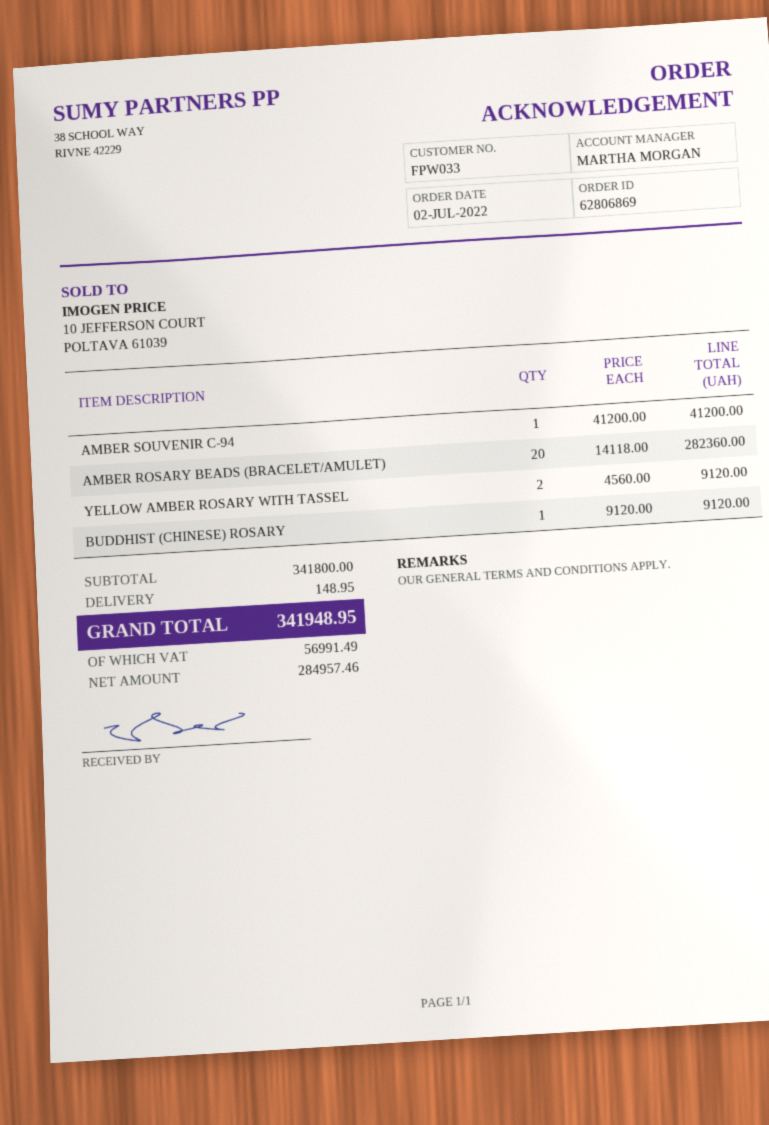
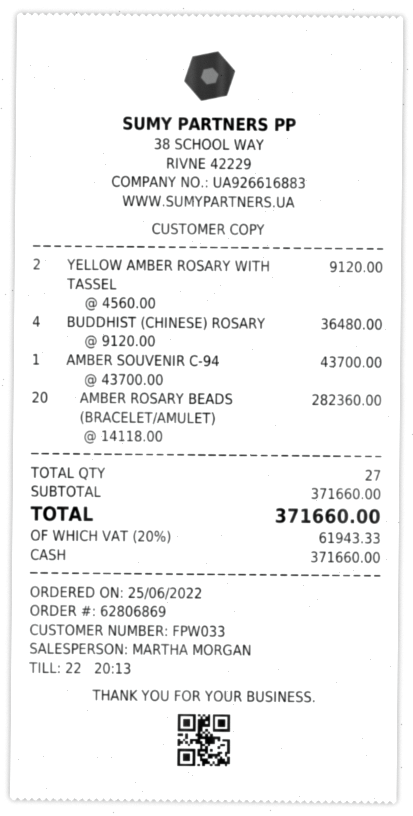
order date: 2022-07-02 -> 2022-06-25
AMBER SOUVENIR С-94: 1 x 41200.00 = 41200.00 -> 1 x 43700.00 = 43700.00
BUDDHIST (CHINESE) ROSARY: 1 x 9120.00 = 9120.00 -> 4 x 9120.00 = 36480.00
subtotal: 341800.00 -> 371660.00
shipping: 148.95 -> none
tax: 56991.49 -> 61943.33
total: 341948.95 -> 371660.00

